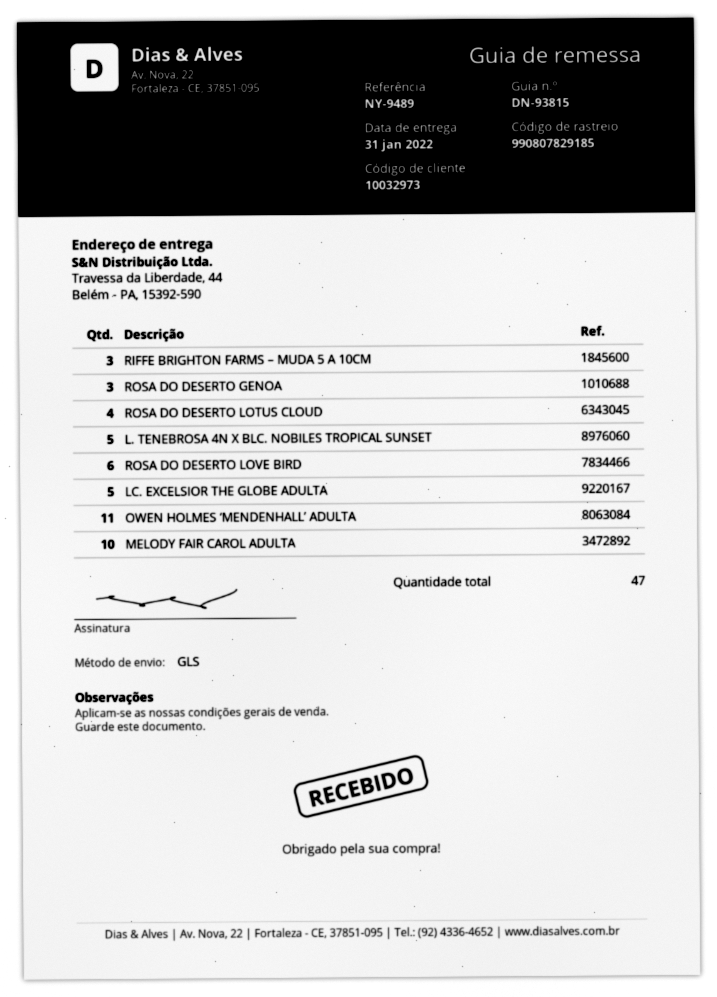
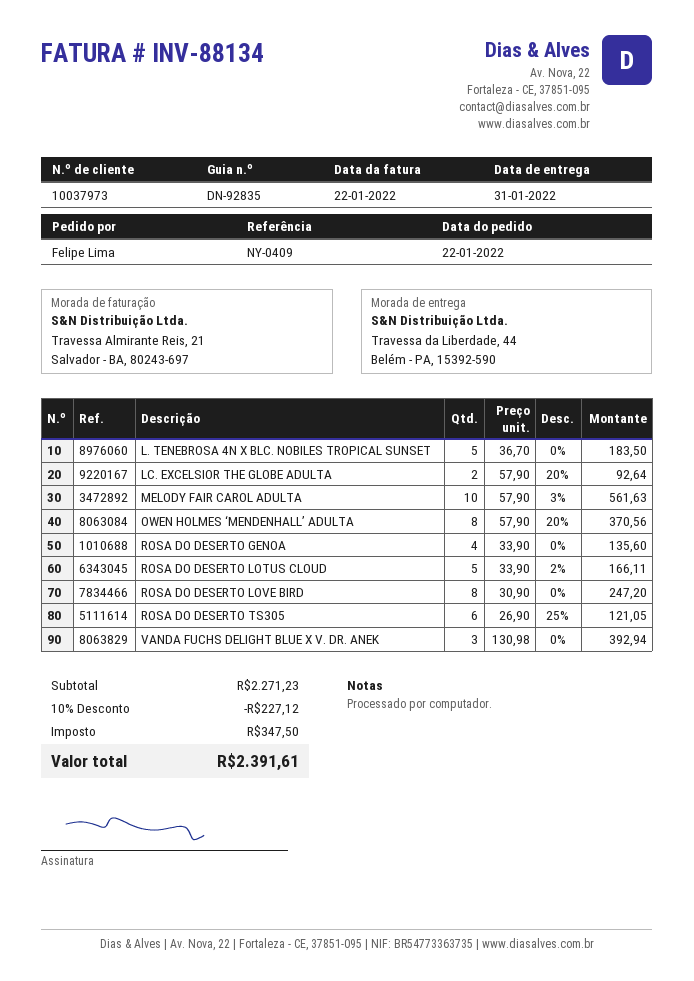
delivery note number: DN-93815 -> DN-92835
customer number: 10032973 -> 10037973
reference: NY-9489 -> NY-0409
RIFFE BRIGHTON FARMS – MUDA 5 A 10CM: 3 -> none
ROSA DO DESERTO GENOA: 3 -> 4
ROSA DO DESERTO LOTUS CLOUD: 4 -> 5
ROSA DO DESERTO LOVE BIRD: 6 -> 8
LC. EXCELSIOR THE GLOBE ADULTA: 5 -> 2
OWEN HOLMES ‘MENDENHALL’ ADULTA: 11 -> 8
ROSA DO DESERTO TS305: none -> 6
VANDA FUCHS DELIGHT BLUE X V. DR. ANEK: none -> 3

